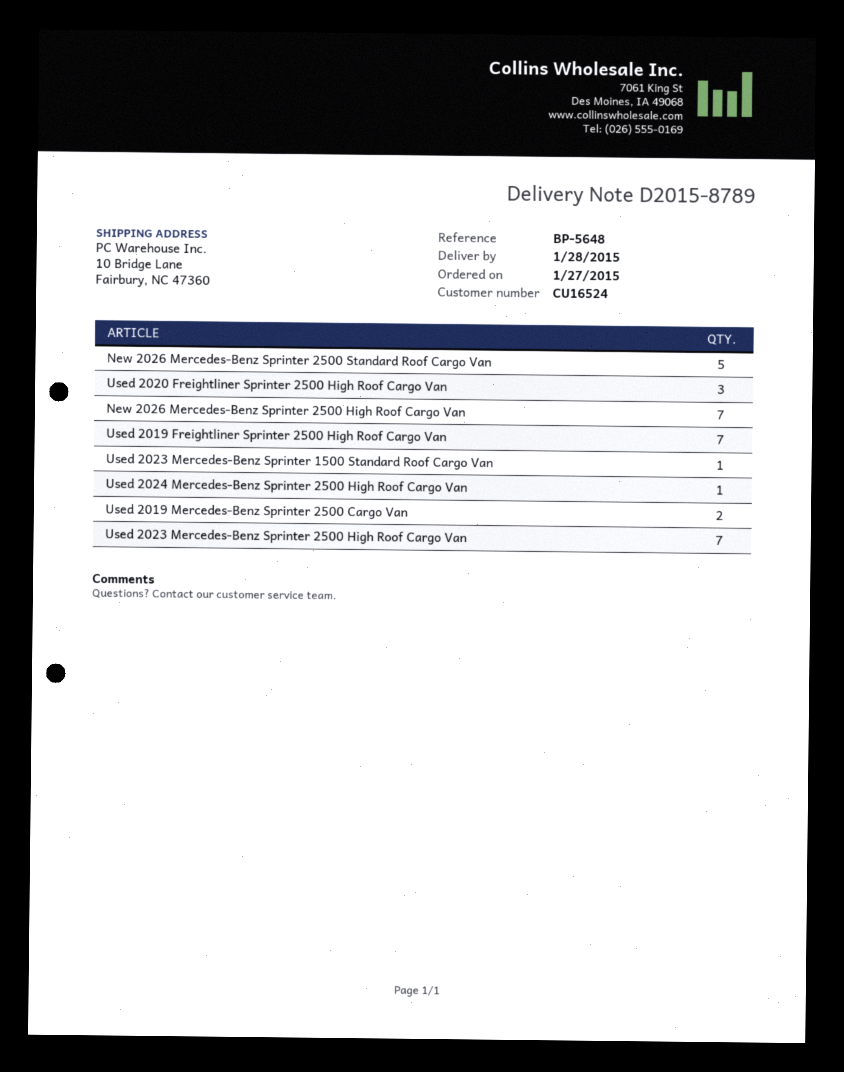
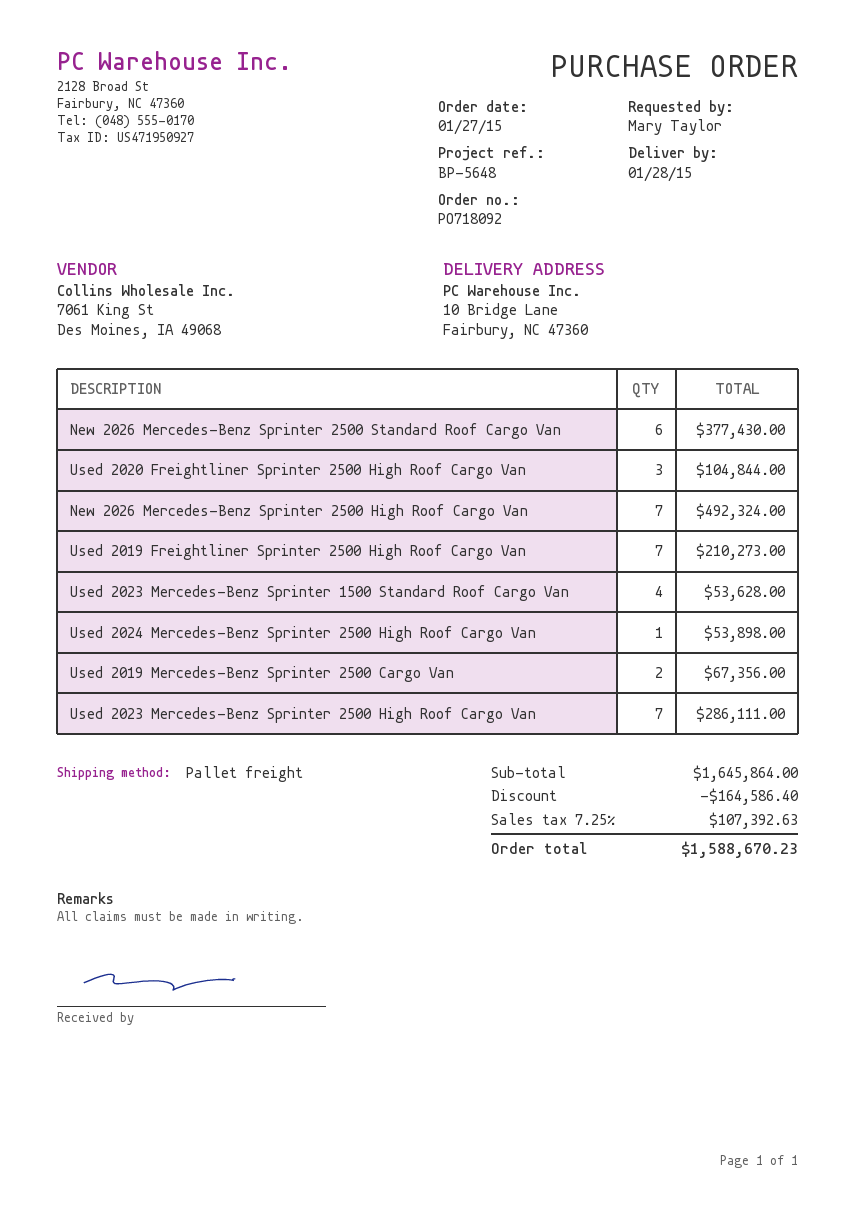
New 2026 Mercedes-Benz Sprinter 2500 Standard Roof Cargo Van: 5 -> 6
Used 2023 Mercedes-Benz Sprinter 1500 Standard Roof Cargo Van: 1 -> 4

